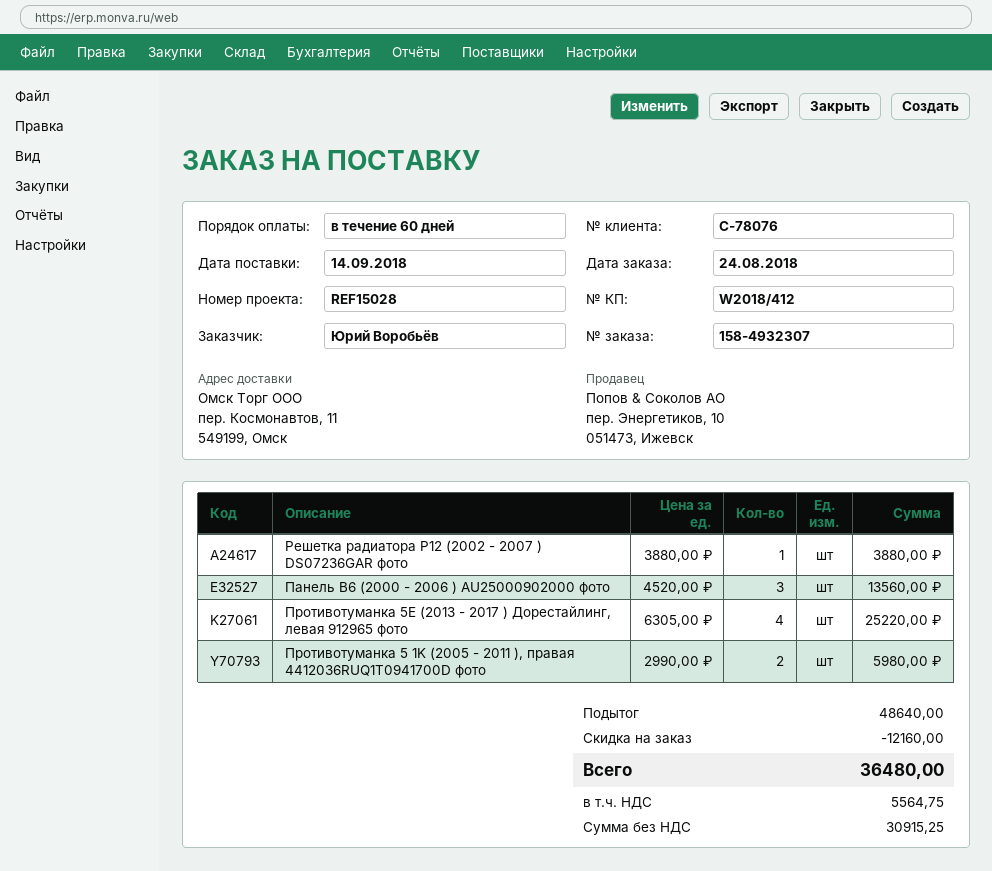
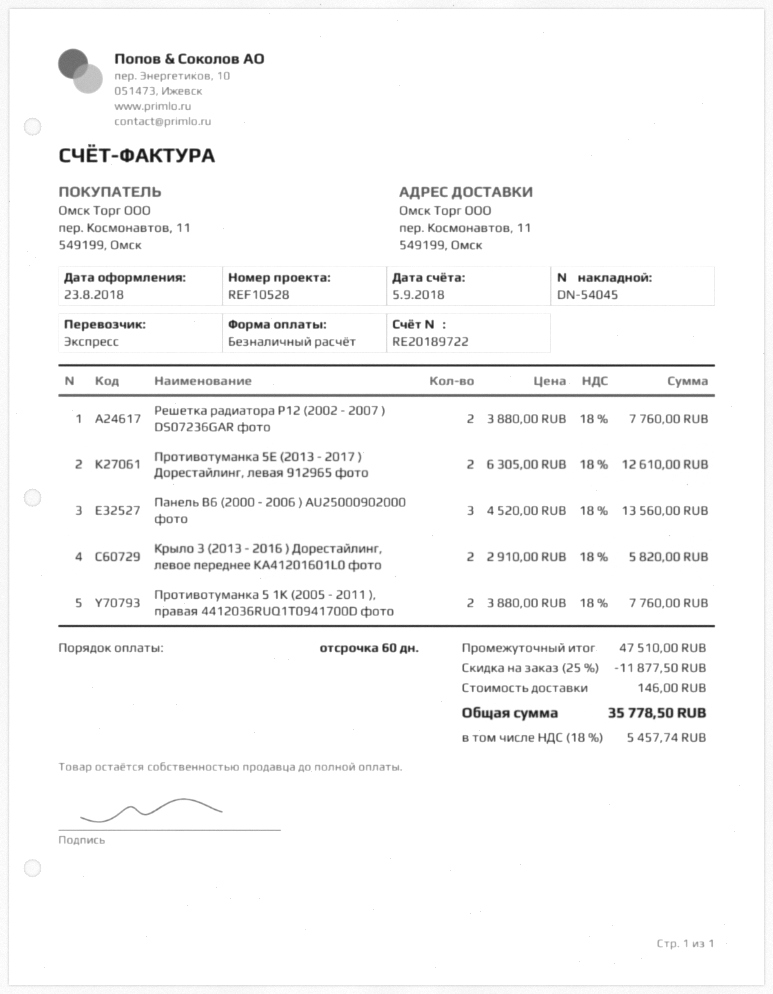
order date: 2018-08-24 -> 2018-08-23
reference: REF15028 -> REF10528
Решетка радиатора P12 (2002 - 2007 ) DS07236GAR фото: 1 x 3880.00 = 3880.00 -> 2 x 3880.00 = 7760.00
Противотуманка 5E (2013 - 2017 ) Дорестайлинг, левая 912965 фото: 4 x 6305.00 = 25220.00 -> 2 x 6305.00 = 12610.00
Противотуманка 5 1K (2005 - 2011 ), правая 4412036RUQ1T0941700D фото: 2 x 2990.00 = 5980.00 -> 2 x 3880.00 = 7760.00
Крыло 3 (2013 - 2016 ) Дорестайлинг, левое переднее KA41201601L0 фото: none -> 2 x 2910.00 = 5820.00
subtotal: 48640.00 -> 47510.00
discount: 12160.00 -> 11877.50
shipping: none -> 146.00
tax: 5564.75 -> 5457.74
total: 36480.00 -> 35778.50

